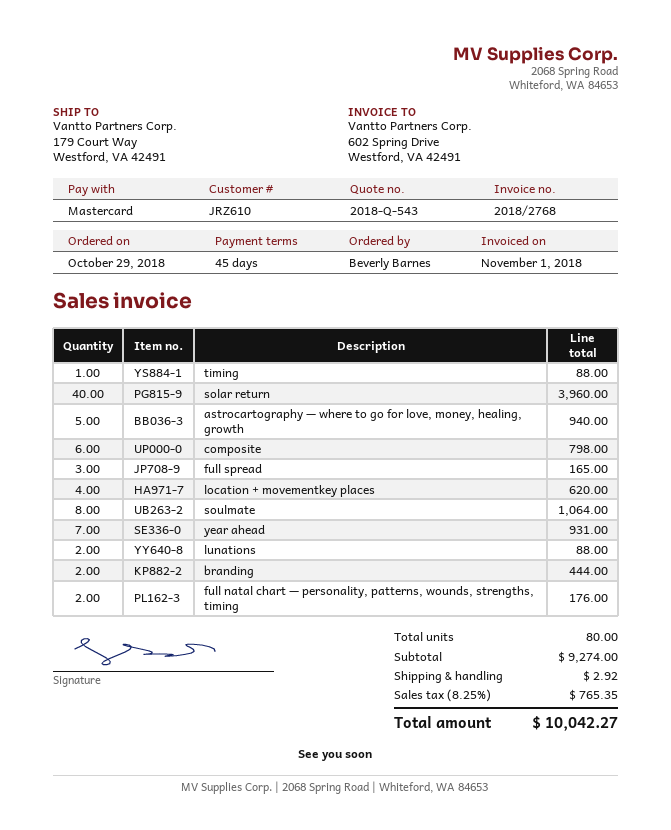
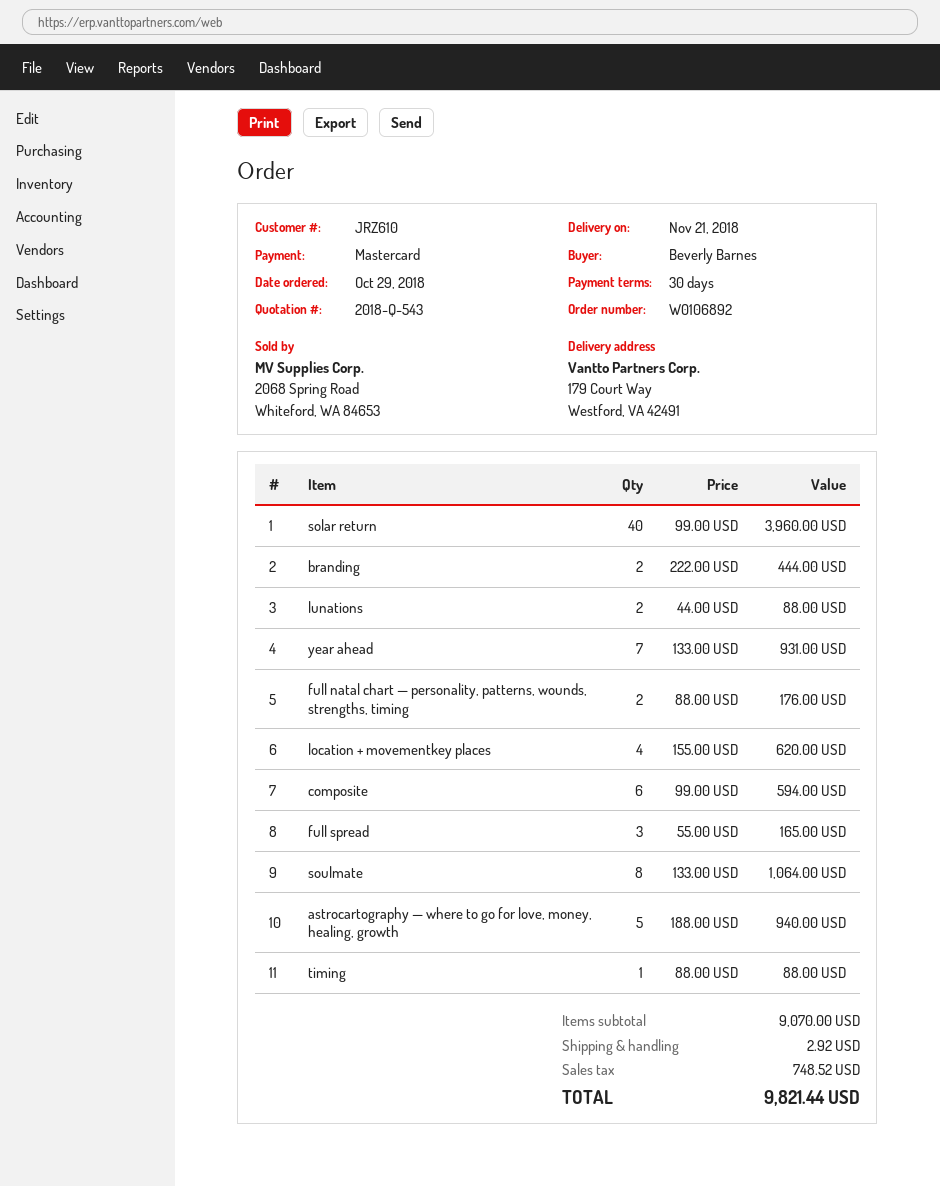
payment terms: 45 days -> 30 days
composite: 6 for 798.00 -> 6 for 594.00
subtotal: 9274.00 -> 9070.00
tax: 765.35 -> 748.52
total: 10042.27 -> 9821.44

